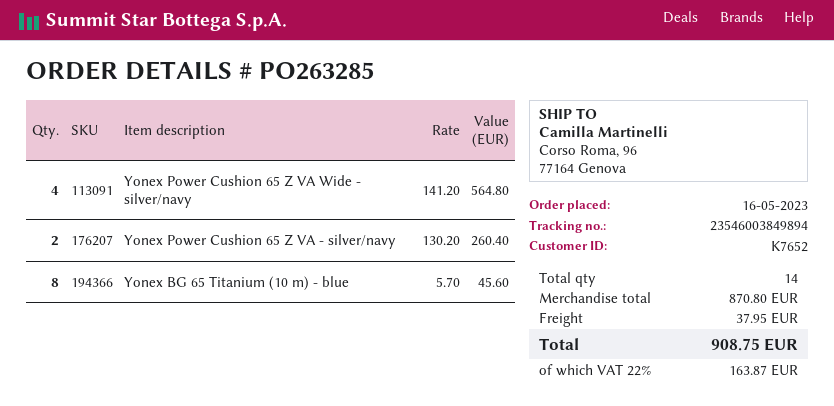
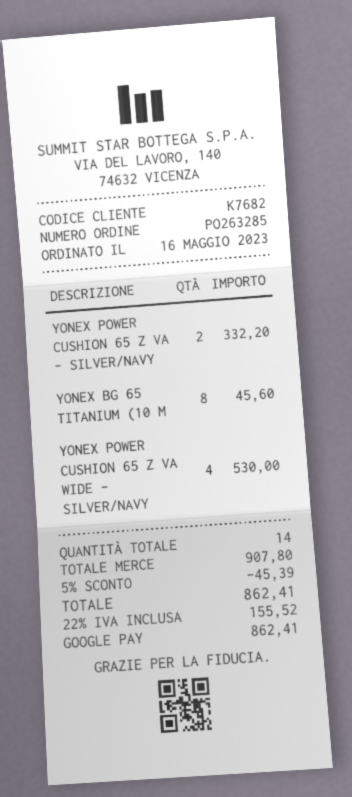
customer number: K7652 -> K7682
Yonex Power Cushion 65 Z VA Wide - silver/navy: 4 for 564.80 -> 4 for 530.00
Yonex Power Cushion 65 Z VA - silver/navy: 2 for 260.40 -> 2 for 332.20
subtotal: 870.80 -> 907.80
discount: none -> 5% = 45.39
shipping: 37.95 -> none
tax: 22% = 163.87 -> 22% = 155.52
total: 908.75 -> 862.41

